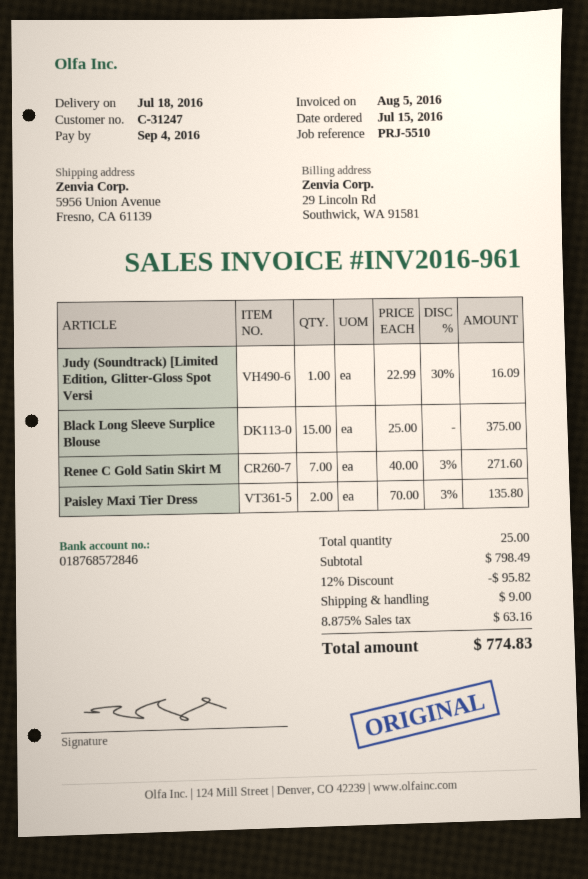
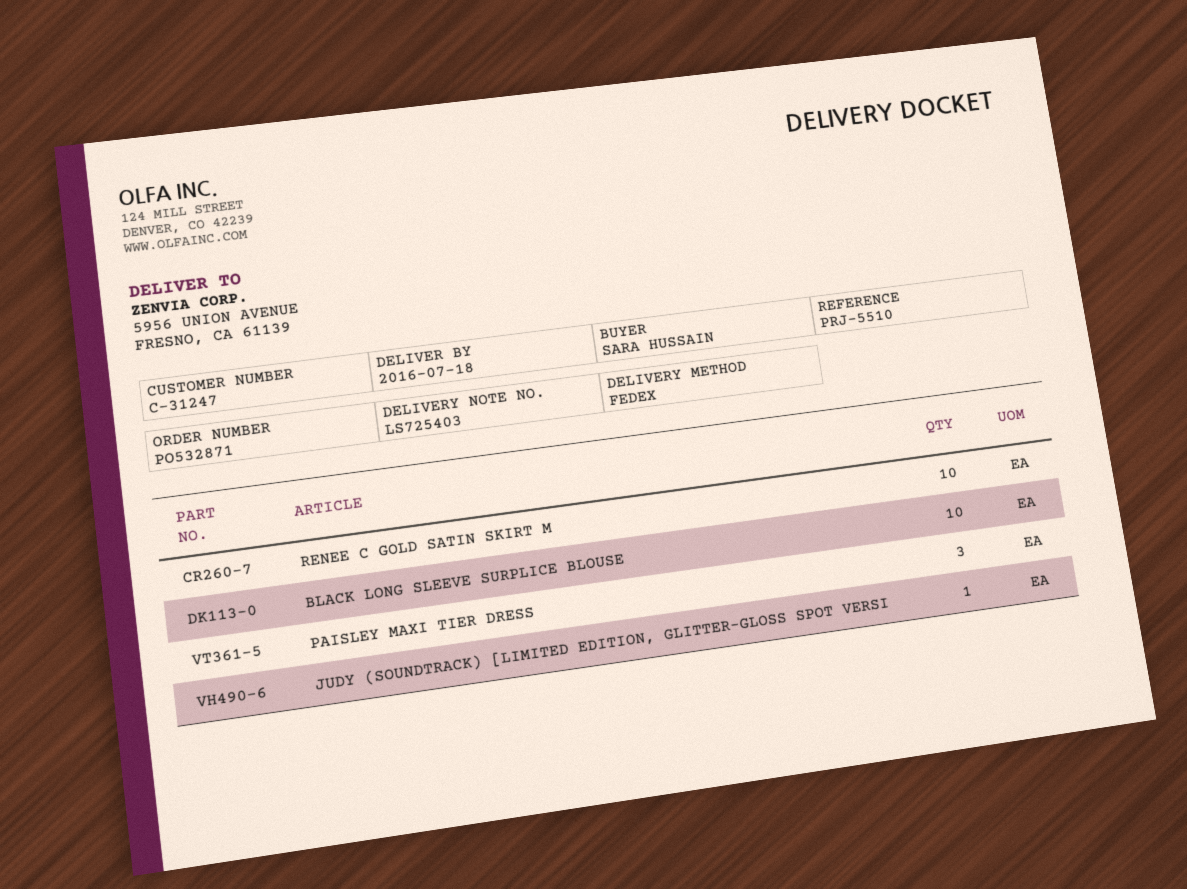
Black Long Sleeve Surplice Blouse: 15 -> 10
Renee C Gold Satin Skirt M: 7 -> 10
Paisley Maxi Tier Dress: 2 -> 3

